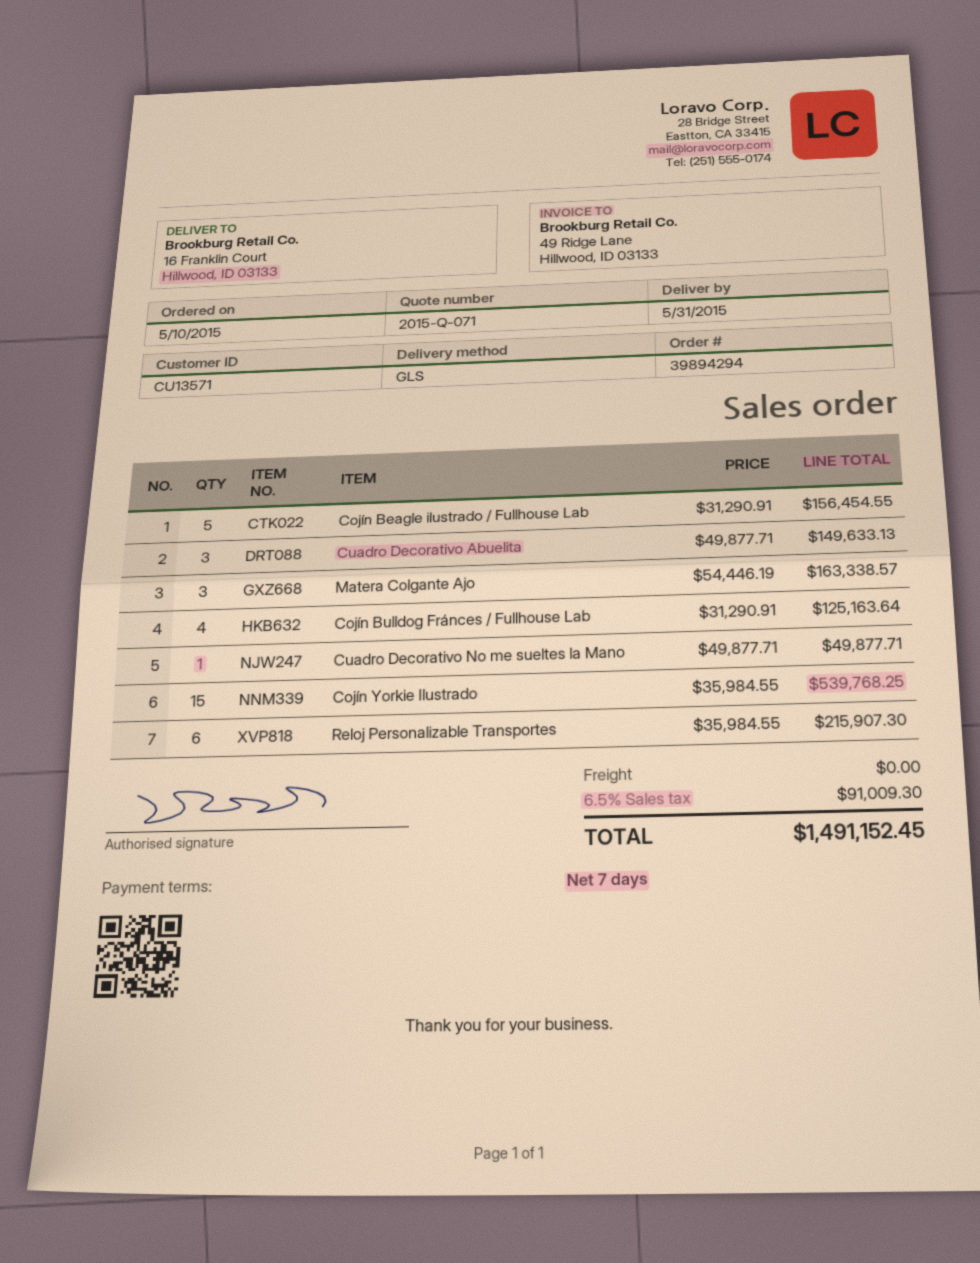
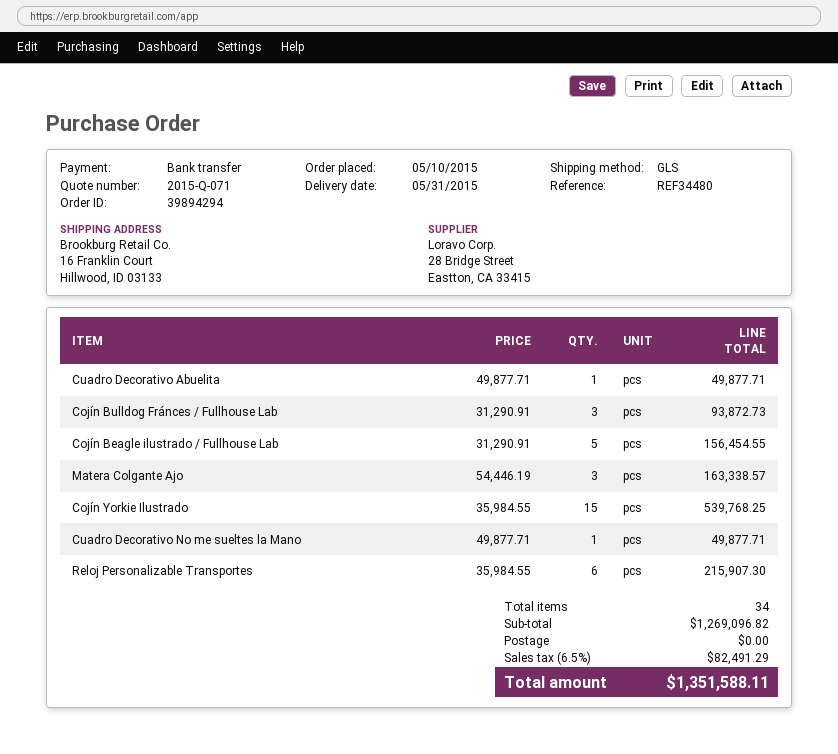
Cuadro Decorativo Abuelita: 3 x 49877.71 = 149633.13 -> 1 x 49877.71 = 49877.71
Cojín Bulldog Fránces / Fullhouse Lab: 4 x 31290.91 = 125163.64 -> 3 x 31290.91 = 93872.73
tax: 6.5% = 91009.30 -> 6.5% = 82491.29
total: 1491152.45 -> 1351588.11

